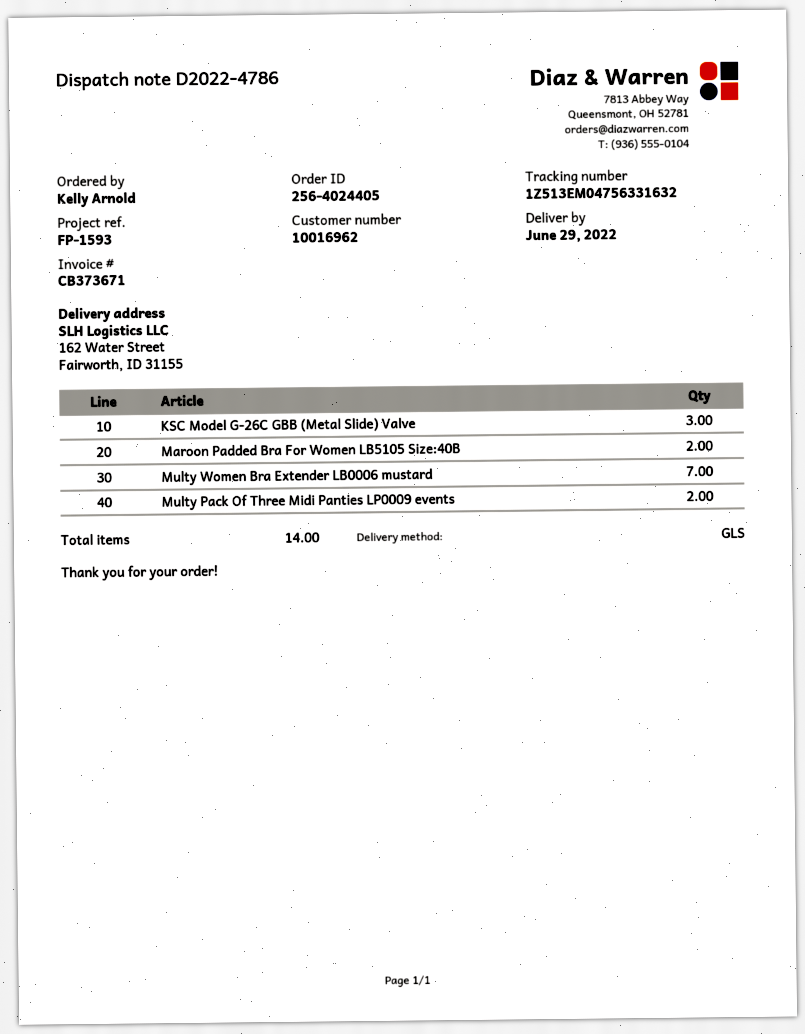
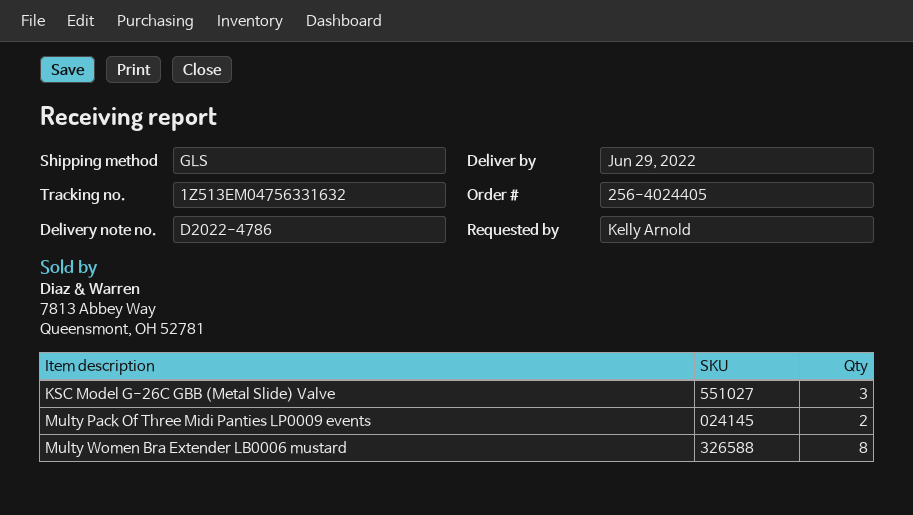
Maroon Padded Bra For Women LB5105 Size:40B: 2 -> none
Multy Women Bra Extender LB0006 mustard: 7 -> 8

